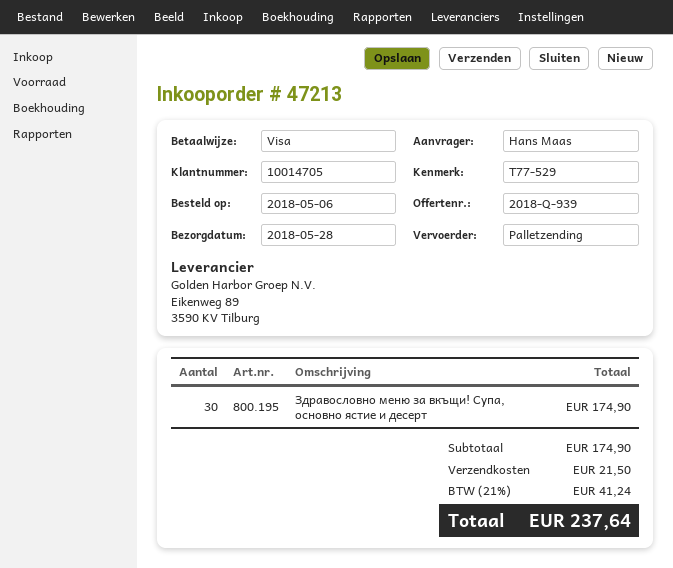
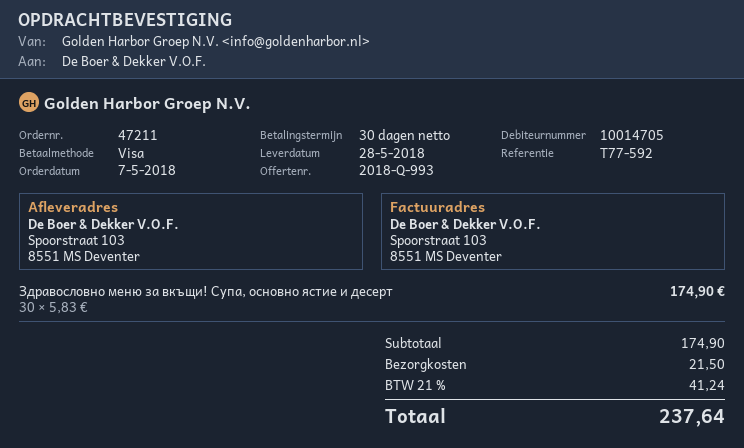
quote number: 2018-Q-939 -> 2018-Q-993
order number: 47213 -> 47211
order date: 2018-05-06 -> 2018-05-07
reference: T77-529 -> T77-592

